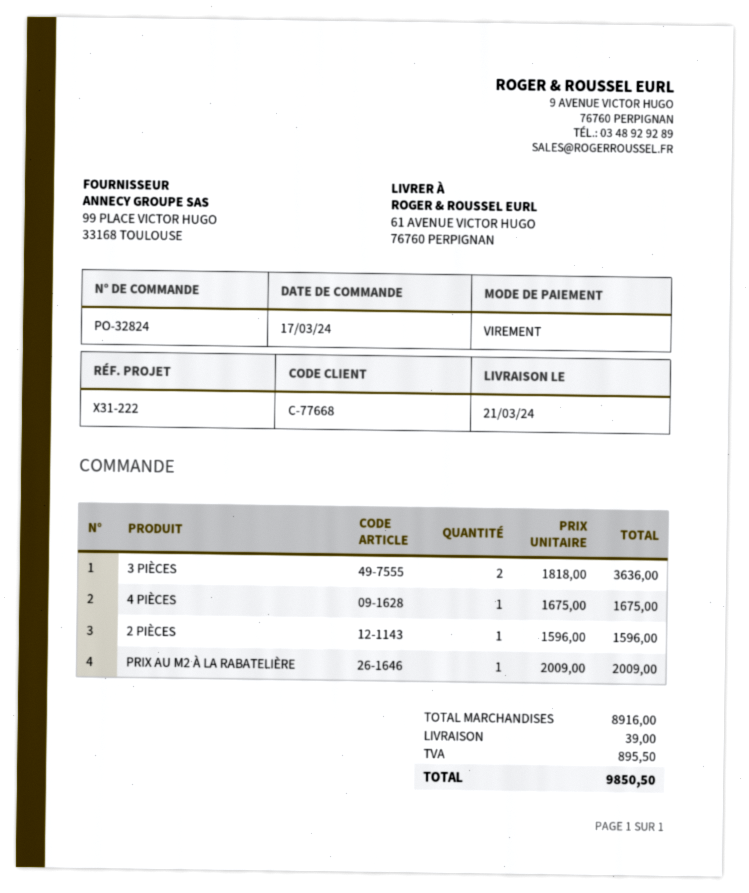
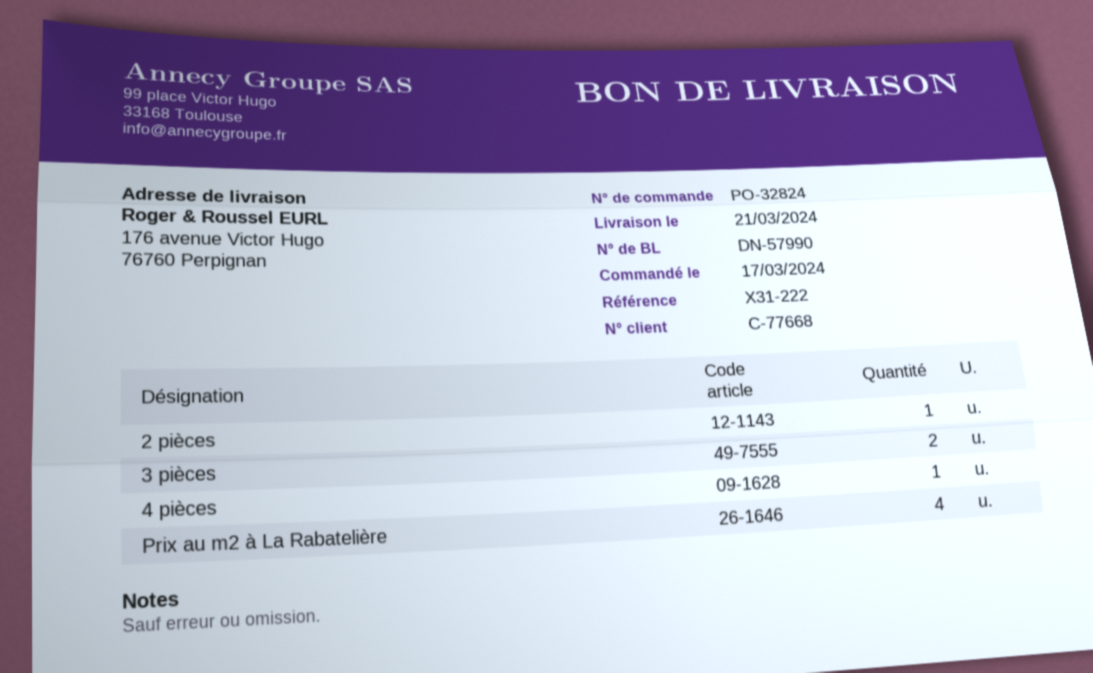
ship to: 61 AVENUE VICTOR HUGO, 76760 PERPIGNAN -> 176 avenue Victor Hugo, 76760 Perpignan
PRIX AU M2 À LA RABATELIÈRE: 1 -> 4

